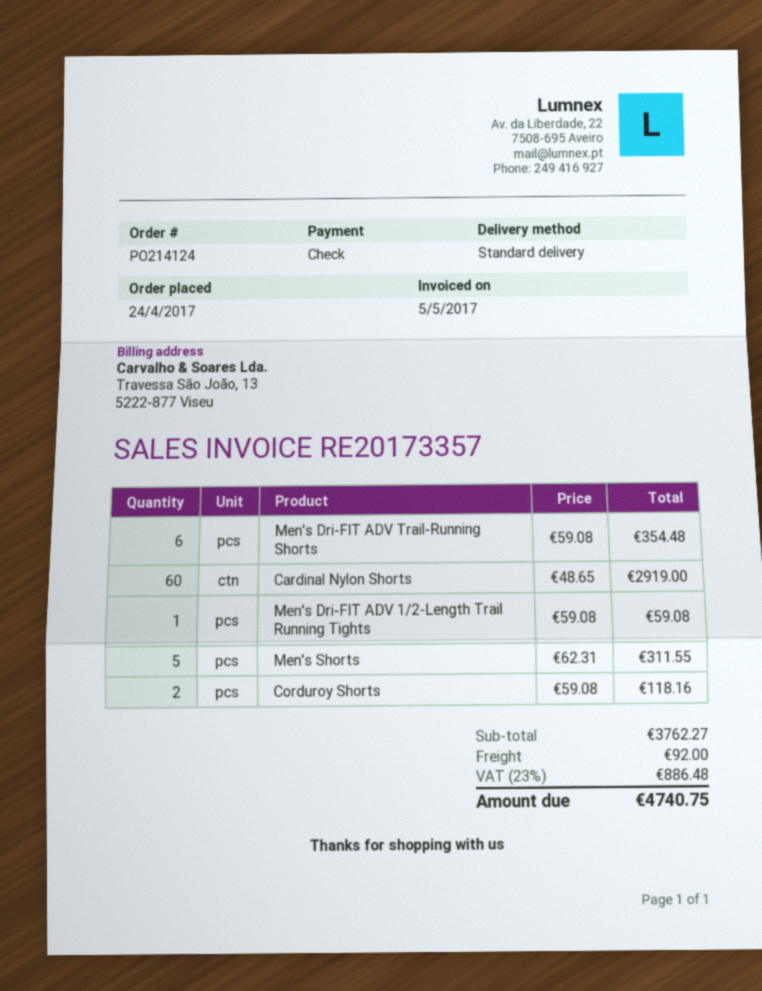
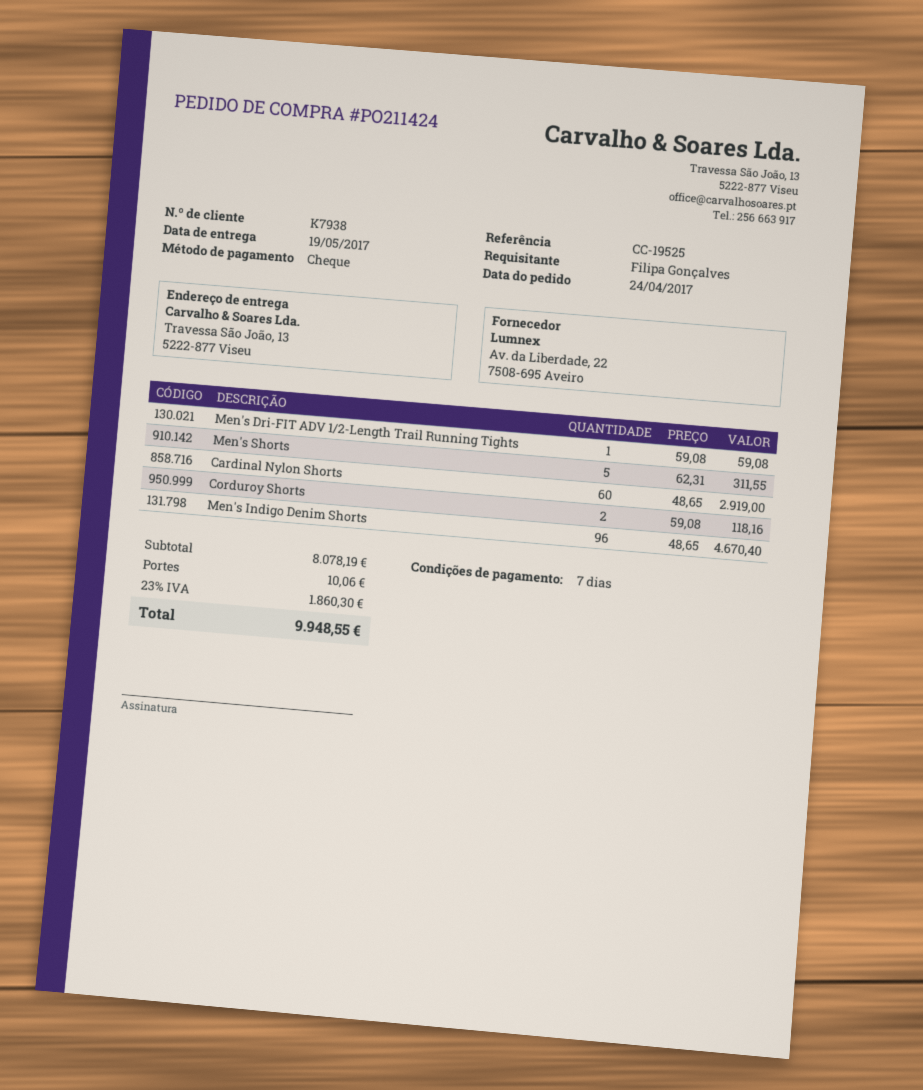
order number: PO214124 -> PO211424
Men's Dri-FIT ADV Trail-Running Shorts: 6 x 59.08 = 354.48 -> none
Men's Indigo Denim Shorts: none -> 96 x 48.65 = 4670.40
subtotal: 3762.27 -> 8078.19
shipping: 92.00 -> 10.06
tax: 23% = 886.48 -> 23% = 1860.30
total: 4740.75 -> 9948.55

